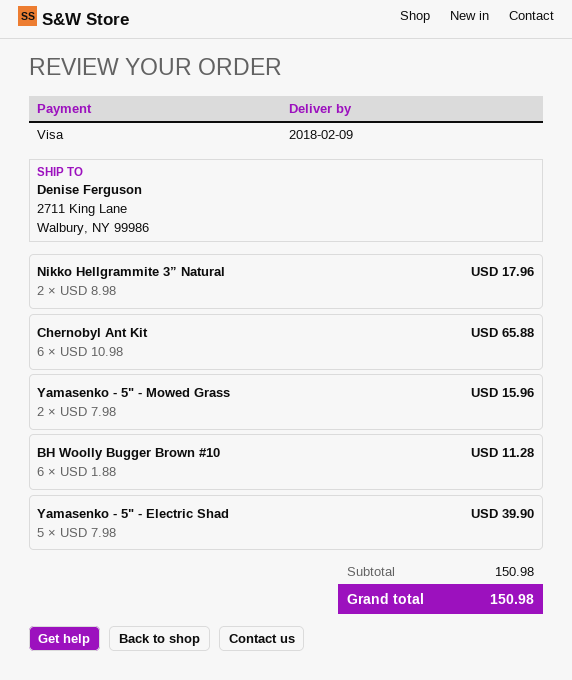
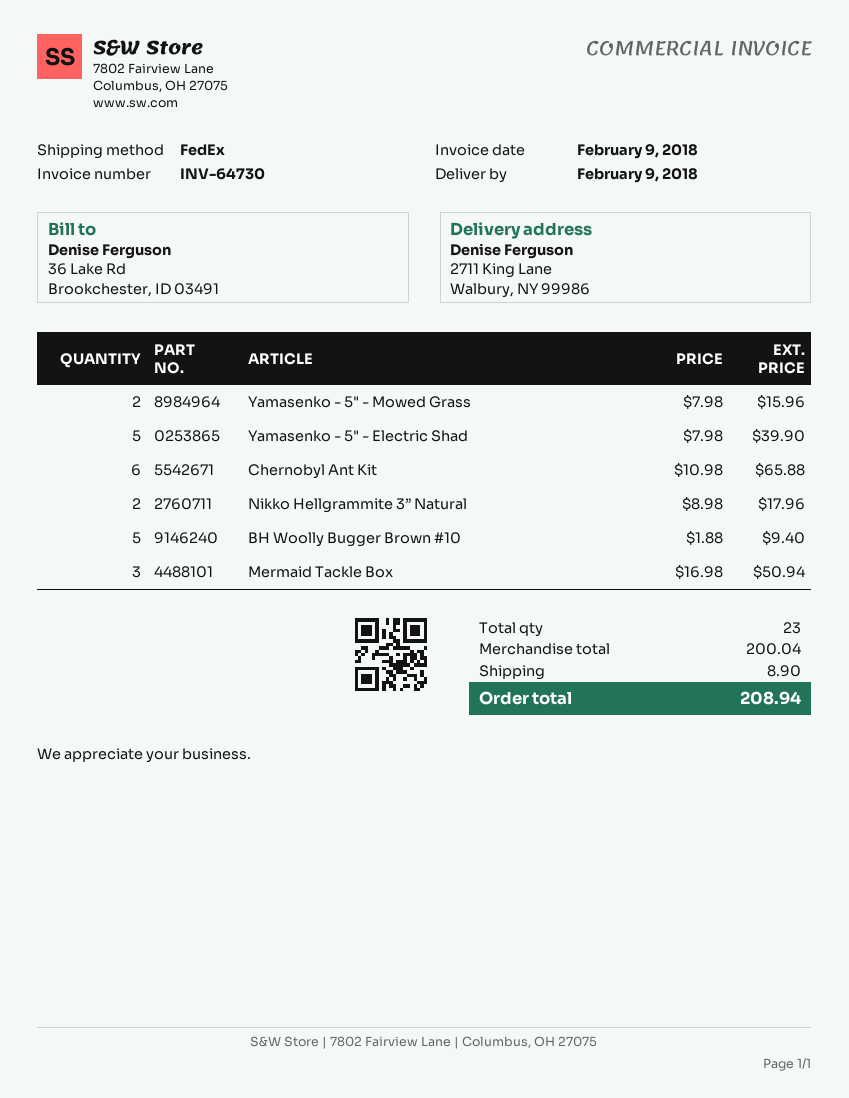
BH Woolly Bugger Brown #10: 6 x 1.88 = 11.28 -> 5 x 1.88 = 9.40
Mermaid Tackle Box: none -> 3 x 16.98 = 50.94
subtotal: 150.98 -> 200.04
shipping: none -> 8.90
total: 150.98 -> 208.94

